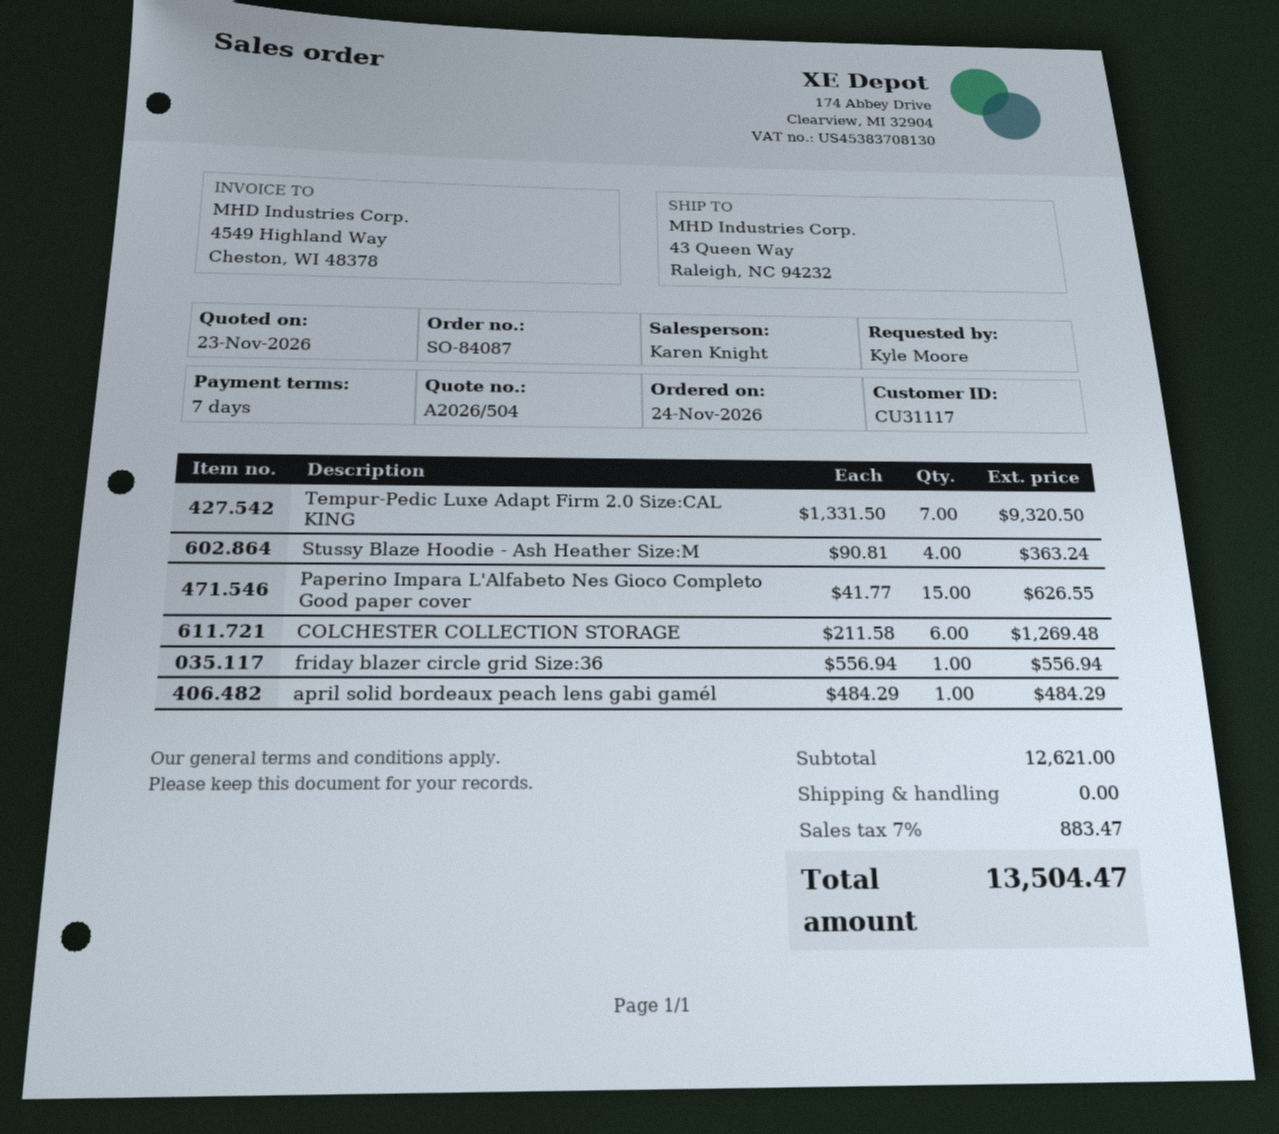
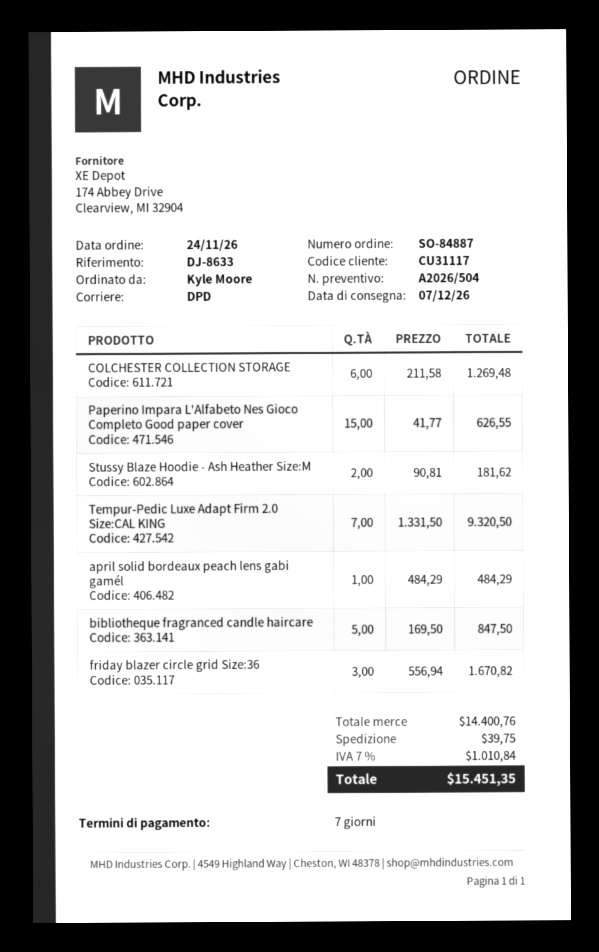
order number: SO-84087 -> SO-84887
Stussy Blaze Hoodie - Ash Heather Size:M: 4 x 90.81 = 363.24 -> 2 x 90.81 = 181.62
friday blazer circle grid Size:36: 1 x 556.94 = 556.94 -> 3 x 556.94 = 1670.82
bibliotheque fragranced candle haircare: none -> 5 x 169.50 = 847.50
subtotal: 12621.00 -> 14400.76
shipping: 0.00 -> 39.75
tax: 7% = 883.47 -> 7% = 1010.84
total: 13504.47 -> 15451.35

